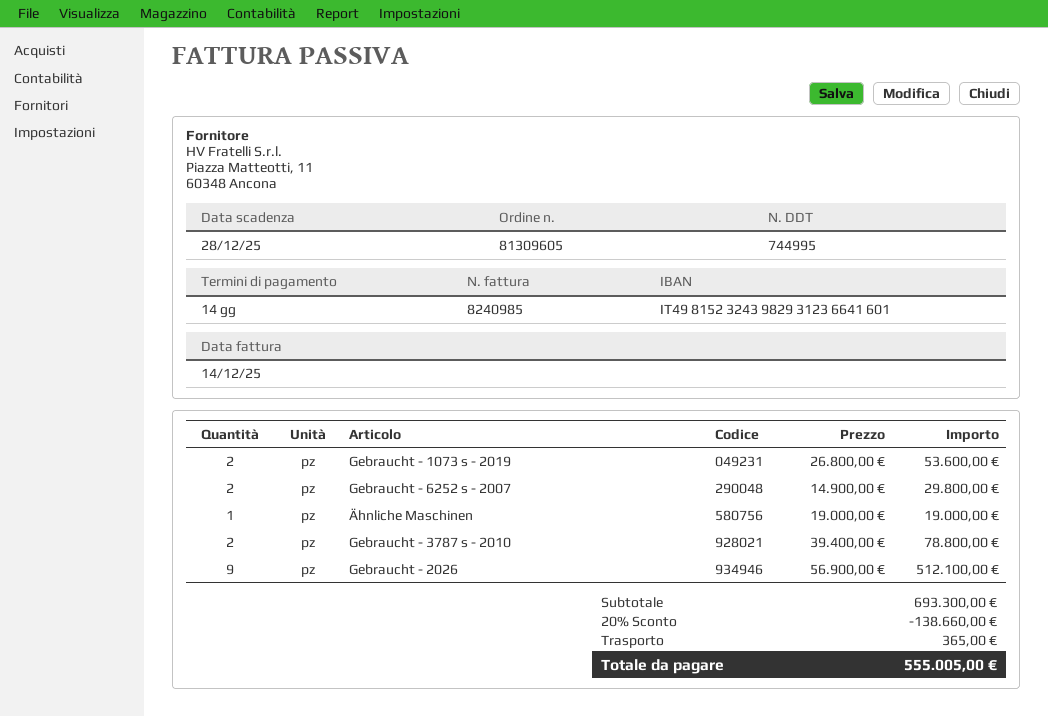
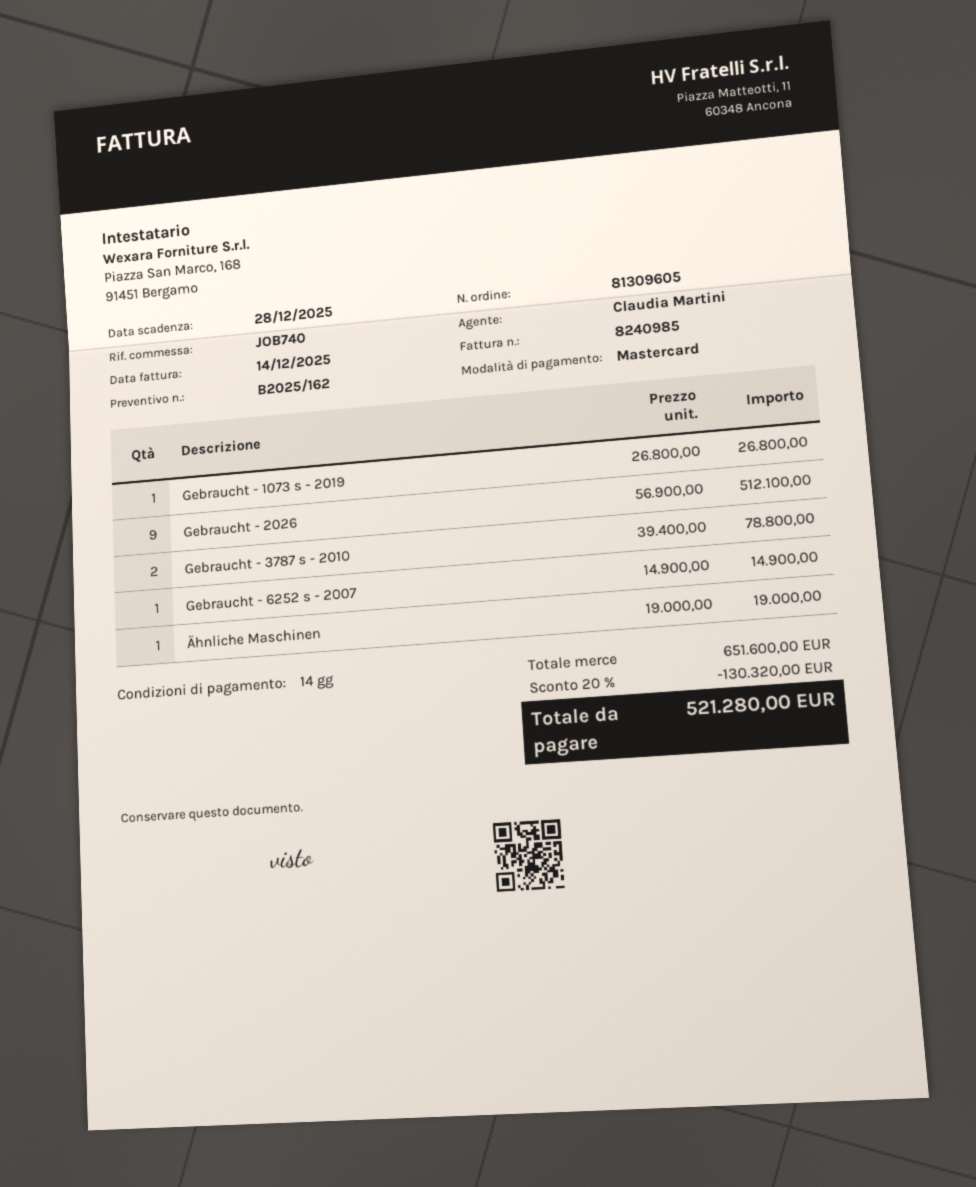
Gebraucht - 1073 s - 2019: 2 x 26800.00 = 53600.00 -> 1 x 26800.00 = 26800.00
Gebraucht - 6252 s - 2007: 2 x 14900.00 = 29800.00 -> 1 x 14900.00 = 14900.00
subtotal: 693300.00 -> 651600.00
discount: 20% = 138660.00 -> 20% = 130320.00
shipping: 365.00 -> none
total: 555005.00 -> 521280.00

